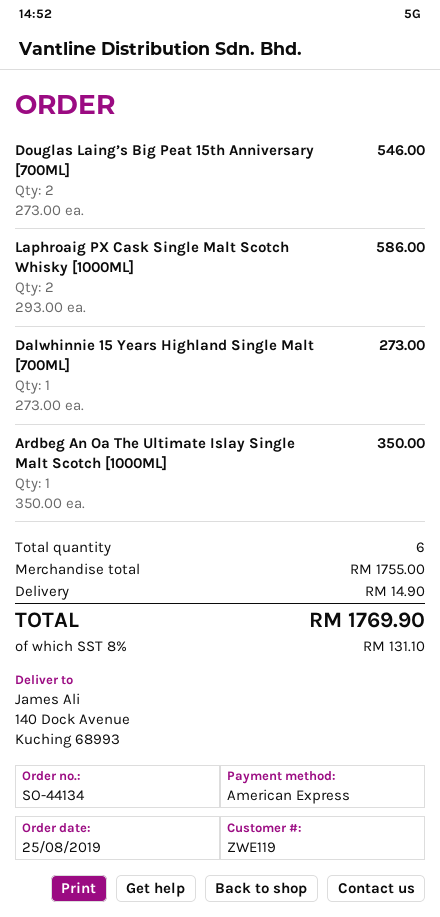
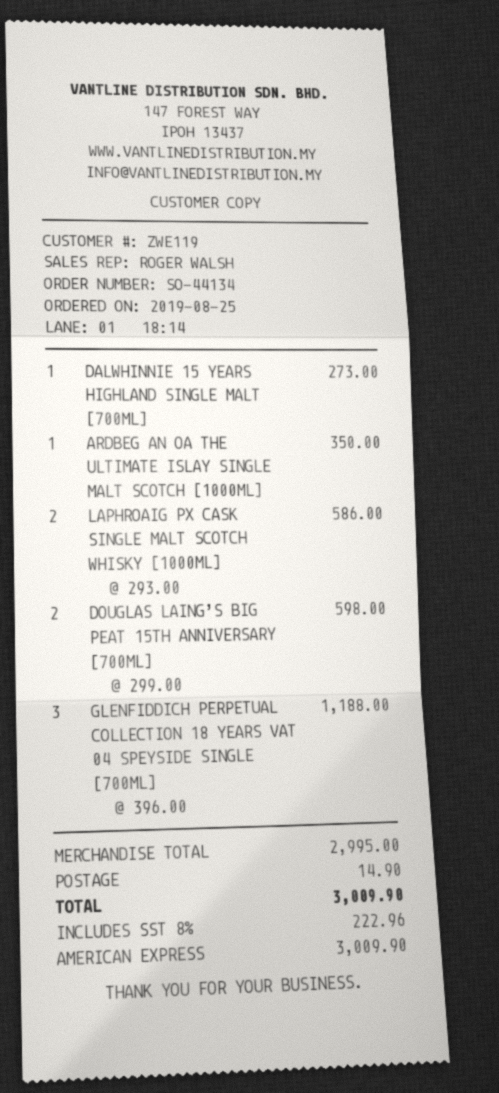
Douglas Laing’s Big Peat 15th Anniversary [700ML]: 2 x 273.00 = 546.00 -> 2 x 299.00 = 598.00
GLENFIDDICH PERPETUAL COLLECTION 18 YEARS VAT 04 SPEYSIDE SINGLE [700ML]: none -> 3 x 396.00 = 1188.00
subtotal: 1755.00 -> 2995.00
tax: 8% = 131.10 -> 8% = 222.96
total: 1769.90 -> 3009.90

